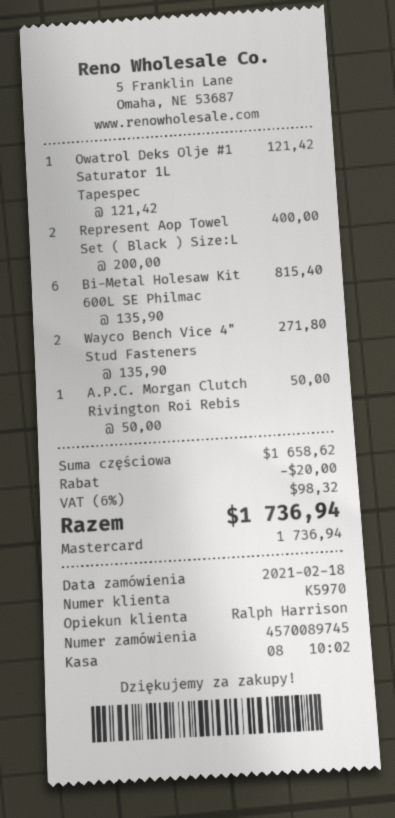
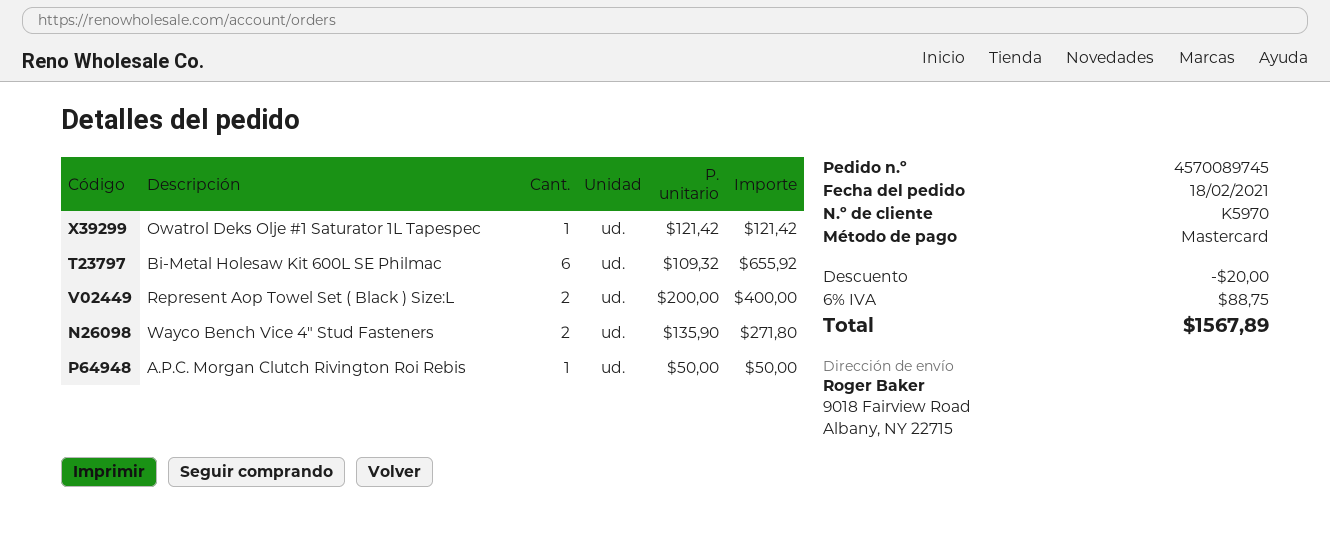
Bi-Metal Holesaw Kit 600L SE Philmac: 6 x 135.90 = 815.40 -> 6 x 109.32 = 655.92
tax: 6% = 98.32 -> 6% = 88.75
total: 1736.94 -> 1567.89

